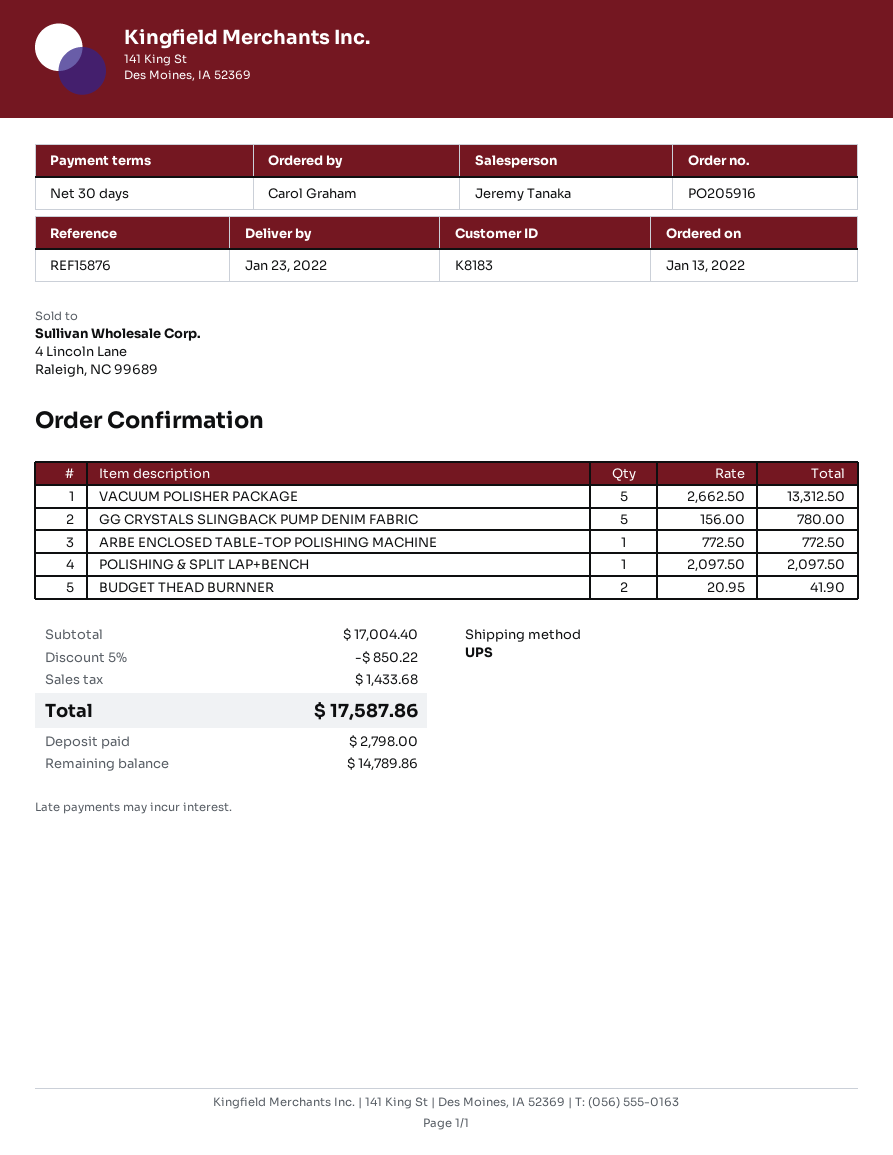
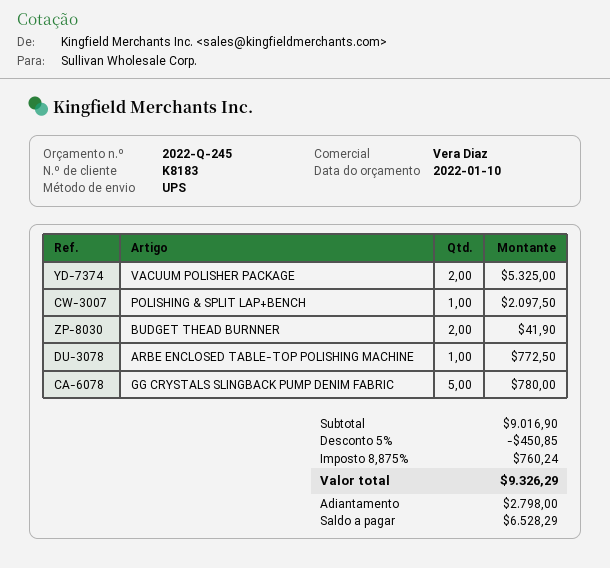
sales rep: Jeremy Tanaka -> Vera Diaz
VACUUM POLISHER PACKAGE: 5 for 13312.50 -> 2 for 5325.00
subtotal: 17004.40 -> 9016.90
discount: 5% = 850.22 -> 5% = 450.85
tax: 1433.68 -> 760.24
total: 17587.86 -> 9326.29
balance: 14789.86 -> 6528.29

